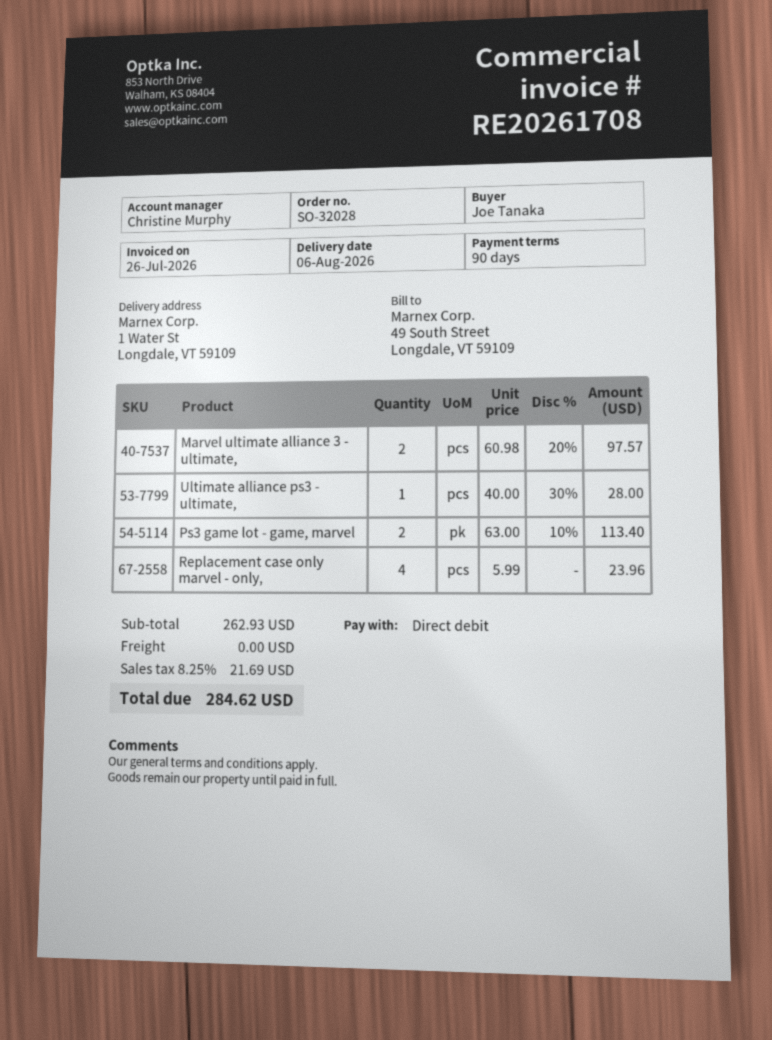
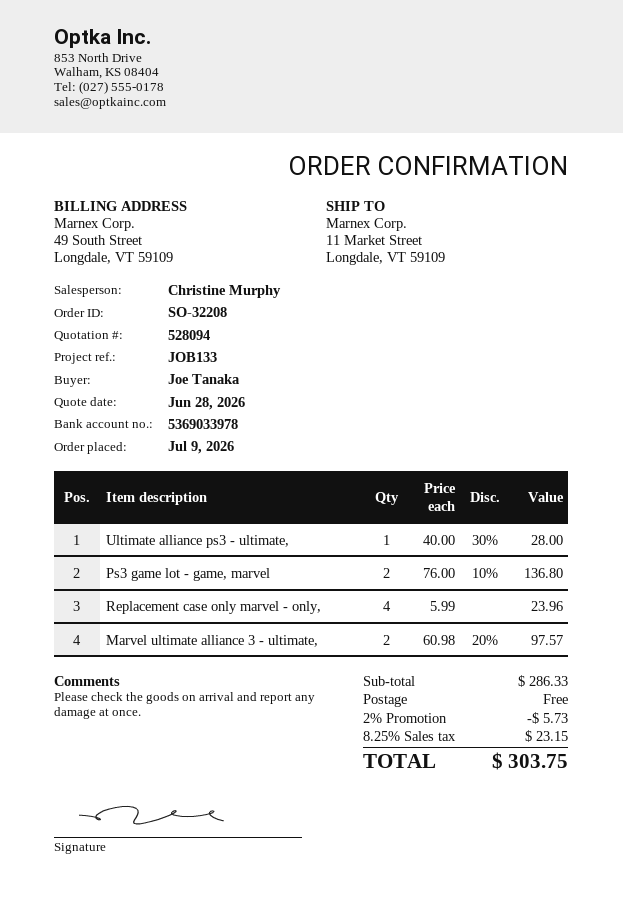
order number: SO-32028 -> SO-32208
ship to: 1 Water St, Longdale, VT 59109 -> 11 Market Street, Longdale, VT 59109
Ps3 game lot - game, marvel: 2 x 63.00 - 10% = 113.40 -> 2 x 76.00 - 10% = 136.80
subtotal: 262.93 -> 286.33
discount: none -> 2% = 5.73
tax: 8.25% = 21.69 -> 8.25% = 23.15
total: 284.62 -> 303.75

